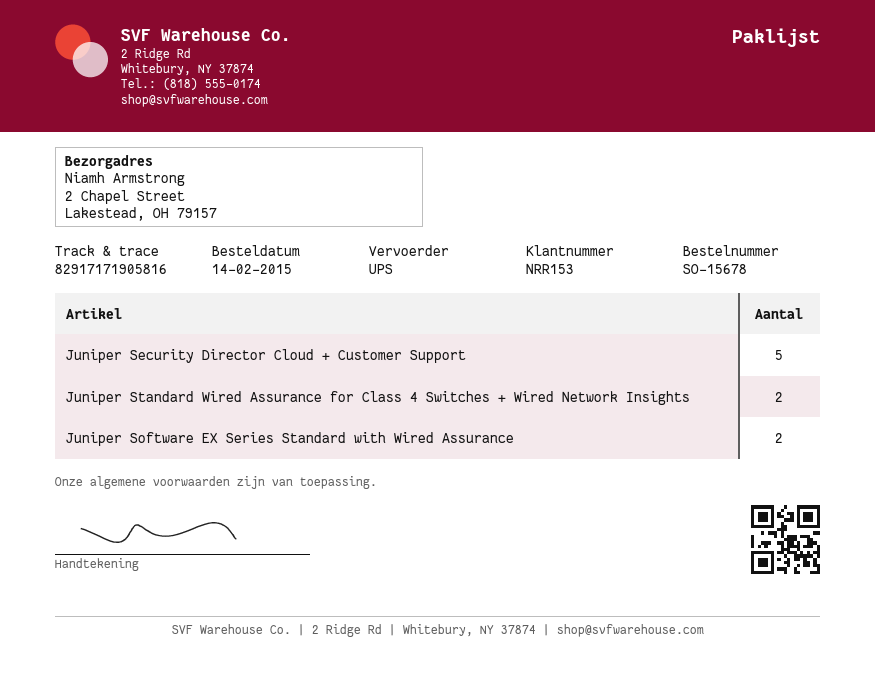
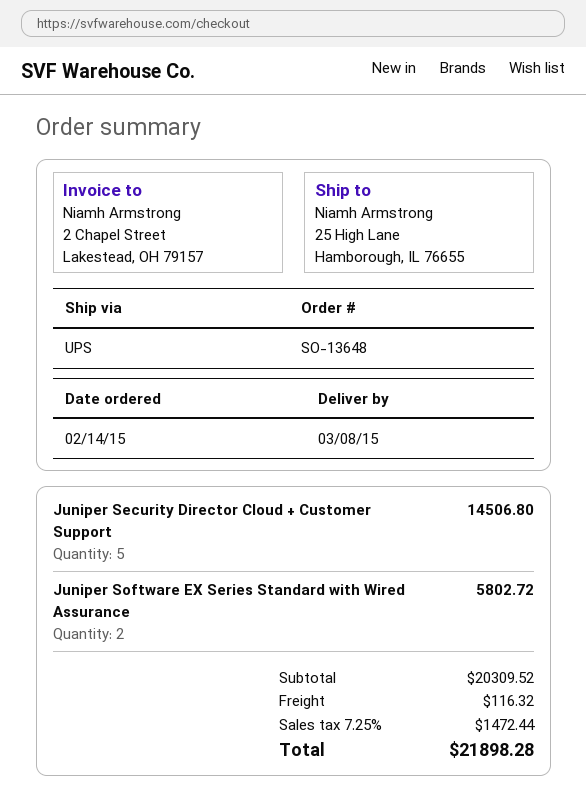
order number: SO-15678 -> SO-13648
ship to: 2 Chapel Street, Lakestead, OH 79157 -> 25 High Lane, Hamborough, IL 76655
Juniper Standard Wired Assurance for Class 4 Switches + Wired Network Insights: 2 -> none

